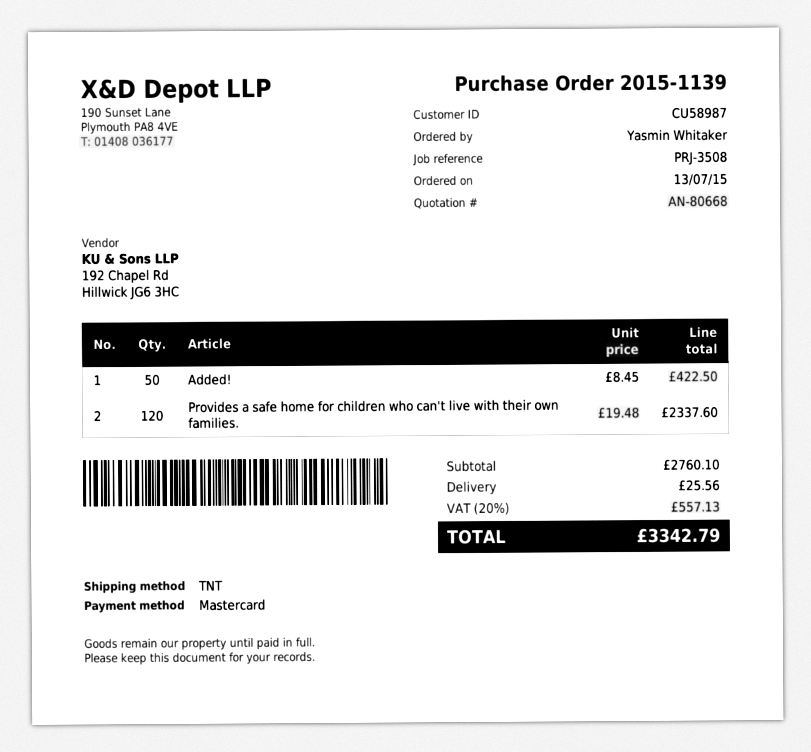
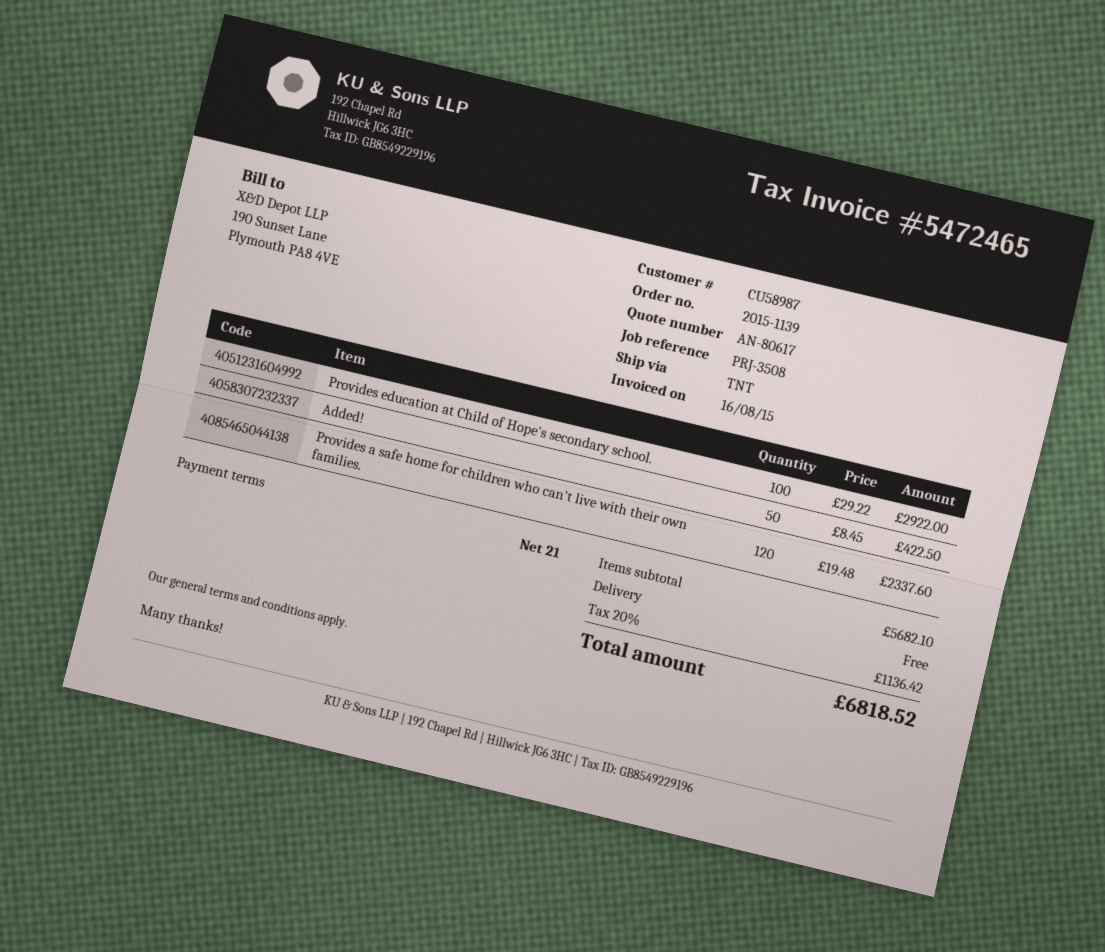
quote number: AN-80668 -> AN-80617
Provides education at Child of Hope's secondary school.: none -> 100 x 29.22 = 2922.00
subtotal: 2760.10 -> 5682.10
shipping: 25.56 -> 0.00
tax: 20% = 557.13 -> 20% = 1136.42
total: 3342.79 -> 6818.52

